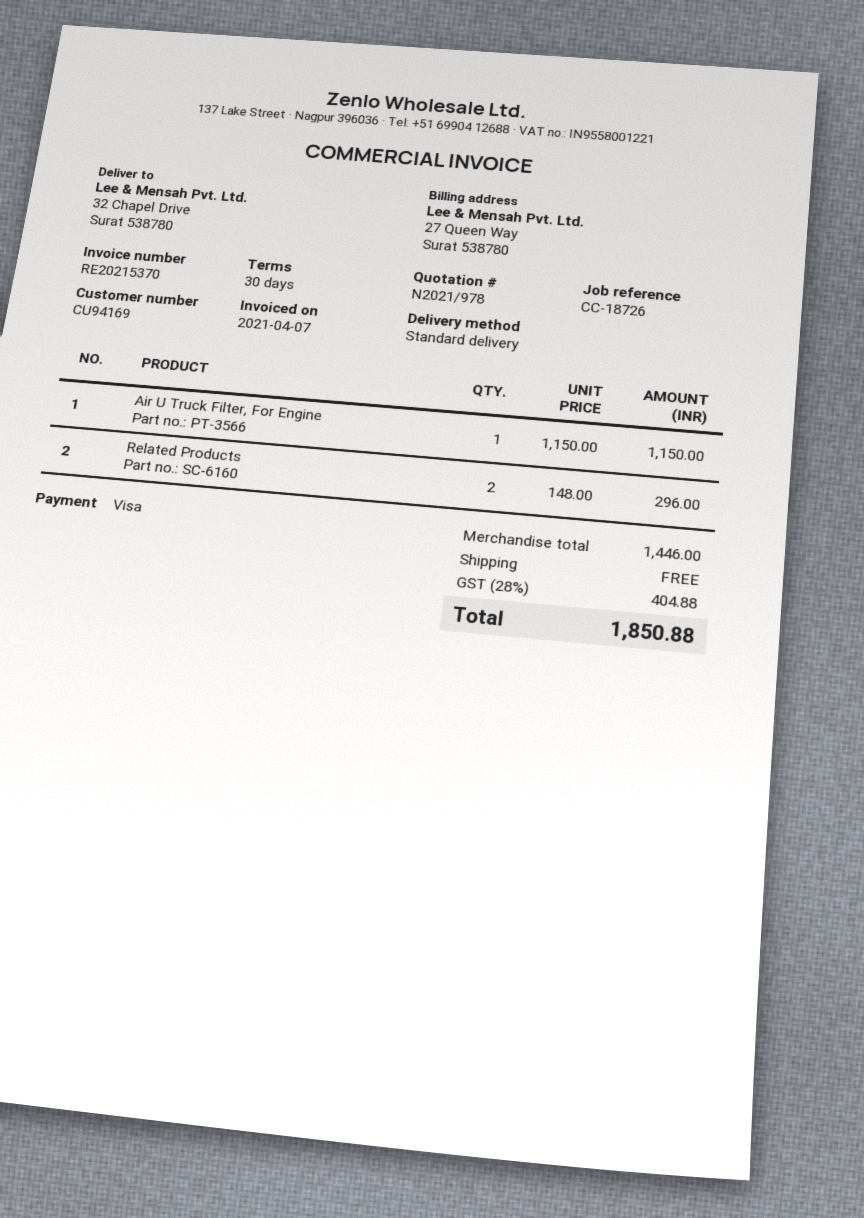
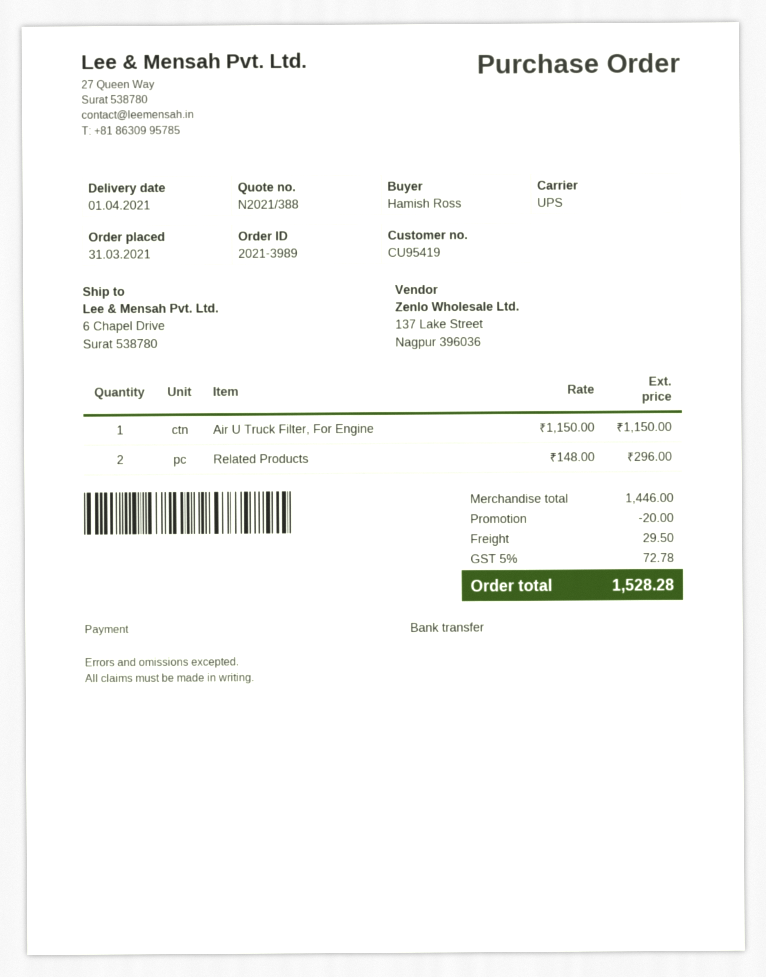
quote number: N2021/978 -> N2021/388
customer number: CU94169 -> CU95419
payment method: Visa -> bank transfer
shipping method: standard -> UPS
ship to: 32 Chapel Drive, Surat 538780 -> 6 Chapel Drive, Surat 538780
discount: none -> 20.00
shipping: 0.00 -> 29.50
tax: 28% = 404.88 -> 5% = 72.78
total: 1850.88 -> 1528.28

